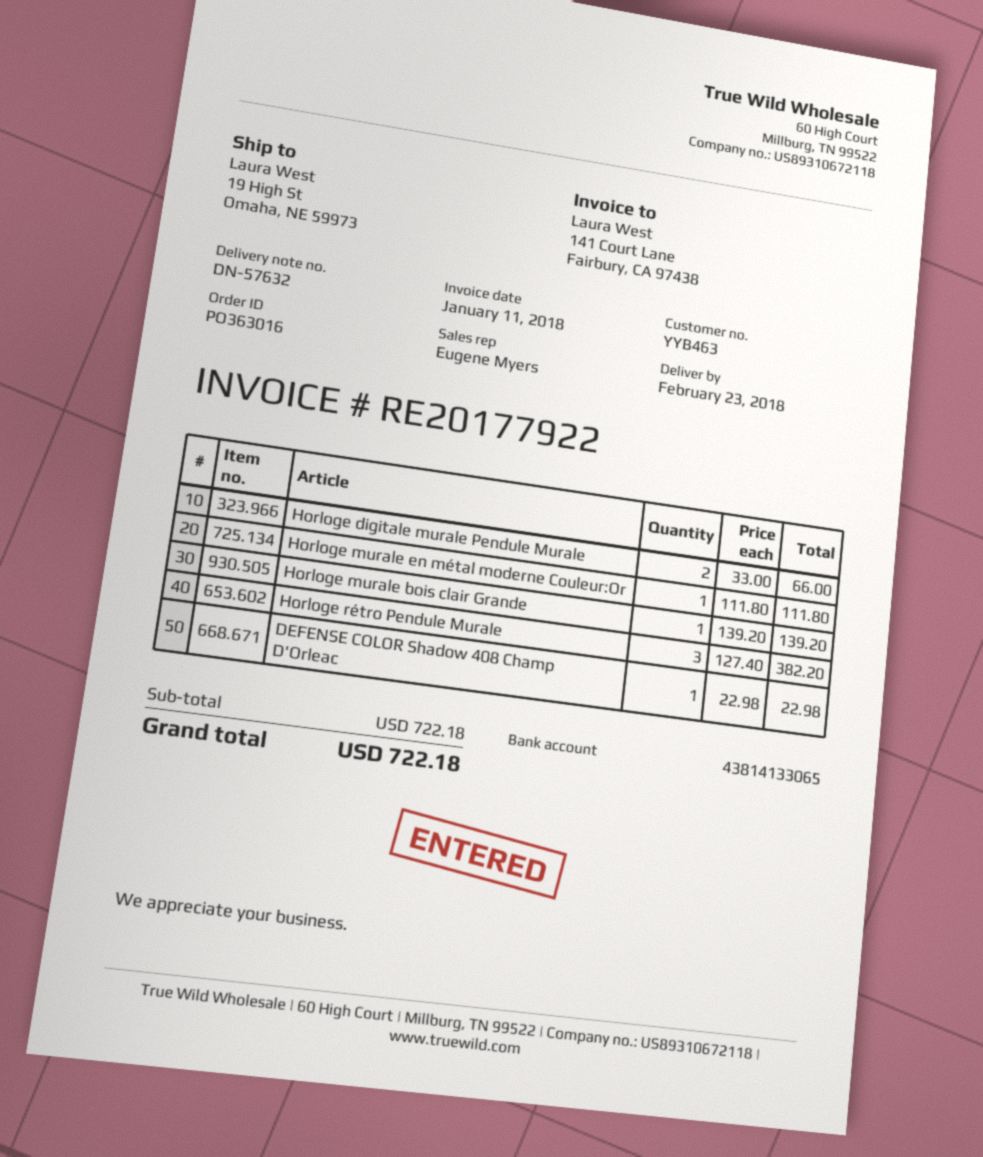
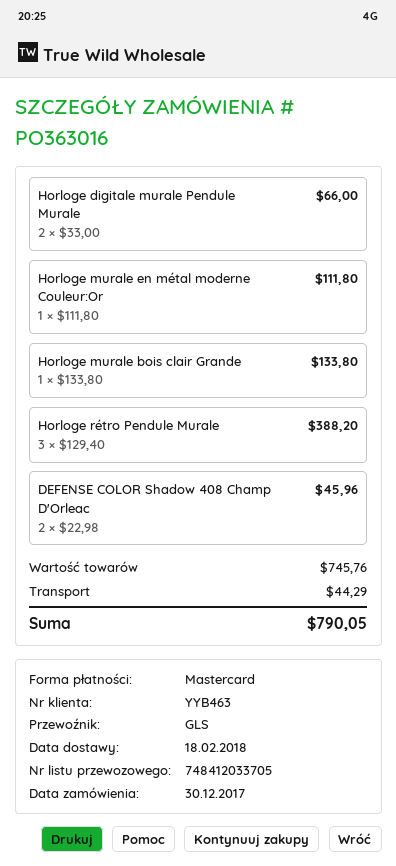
delivery date: 2018-02-23 -> 2018-02-18
Horloge murale bois clair Grande: 1 x 139.20 = 139.20 -> 1 x 133.80 = 133.80
Horloge rétro Pendule Murale: 3 x 127.40 = 382.20 -> 3 x 129.40 = 388.20
DEFENSE COLOR Shadow 408 Champ D'Orleac: 1 x 22.98 = 22.98 -> 2 x 22.98 = 45.96
subtotal: 722.18 -> 745.76
shipping: none -> 44.29
total: 722.18 -> 790.05

